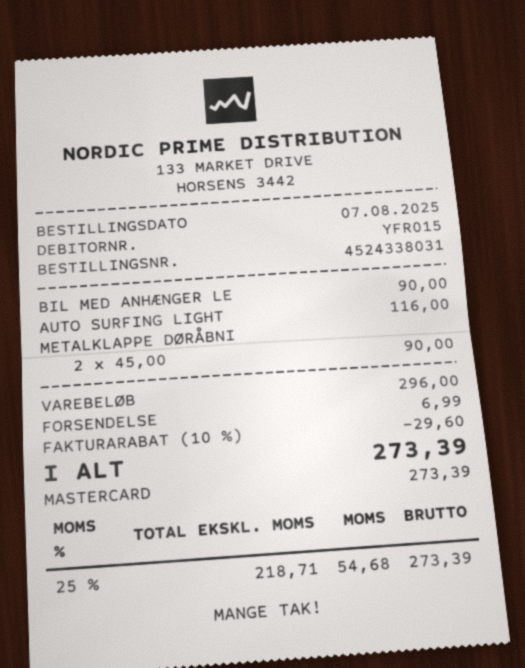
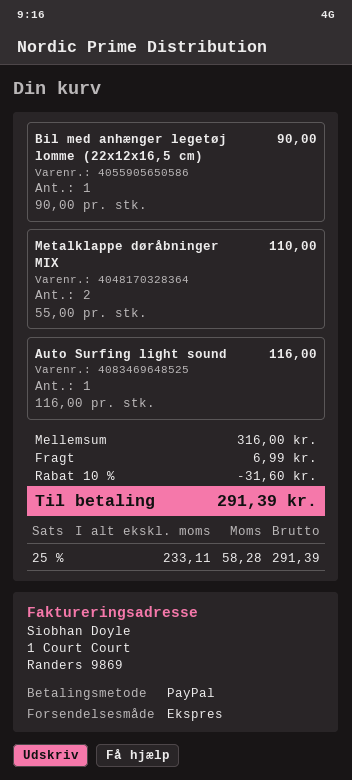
payment method: Mastercard -> PayPal
METALKLAPPE DØRÅBNI: 2 x 45.00 = 90.00 -> 2 x 55.00 = 110.00
subtotal: 296.00 -> 316.00
discount: 10% = 29.60 -> 10% = 31.60
net: 218.71 -> 233.11
tax: 25% = 54.68 -> 25% = 58.28
total: 273.39 -> 291.39

